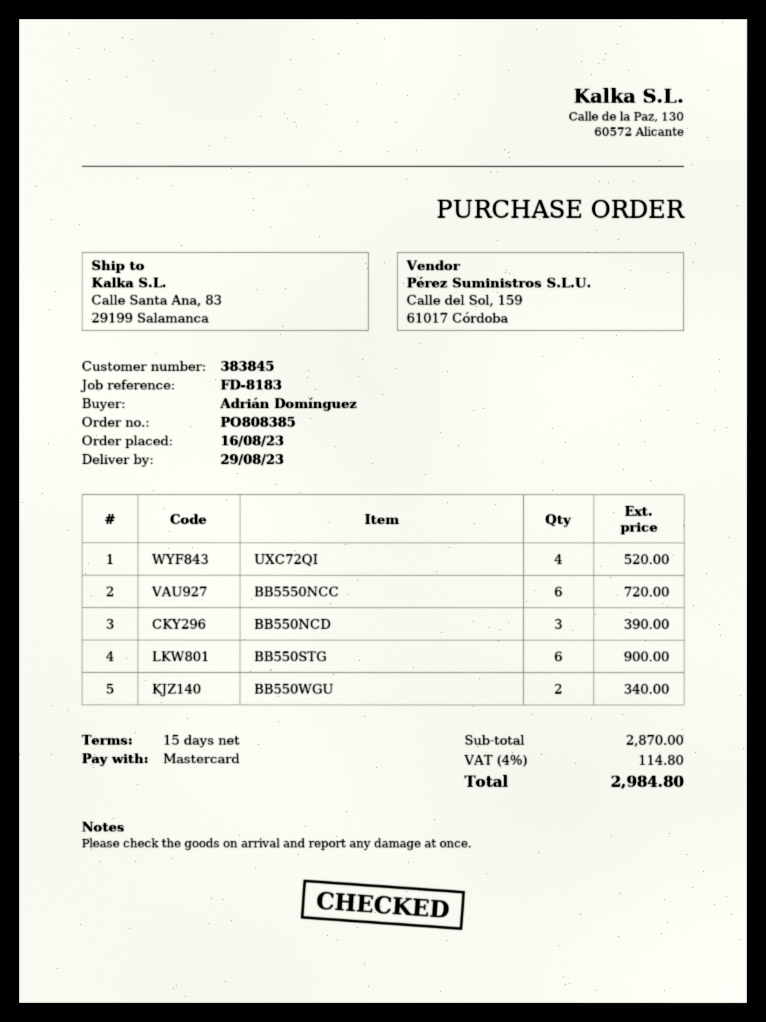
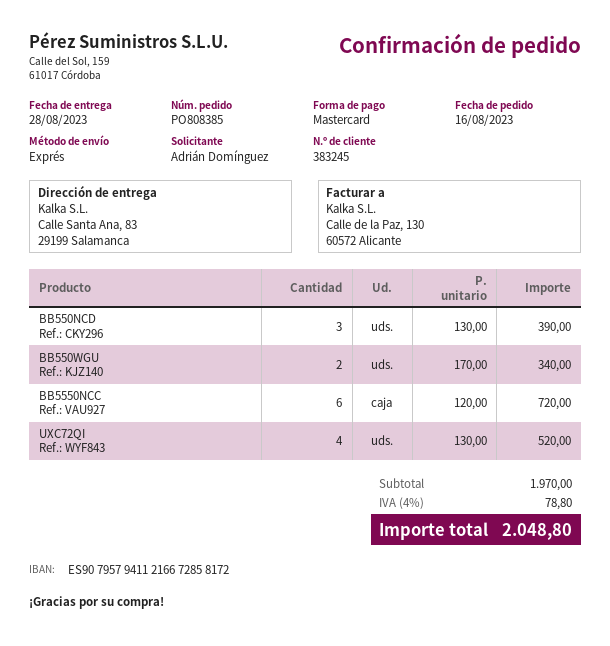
delivery date: 2023-08-29 -> 2023-08-28
customer number: 383845 -> 383245
BB550STG: 6 for 900.00 -> none
subtotal: 2870.00 -> 1970.00
tax: 4% = 114.80 -> 4% = 78.80
total: 2984.80 -> 2048.80

